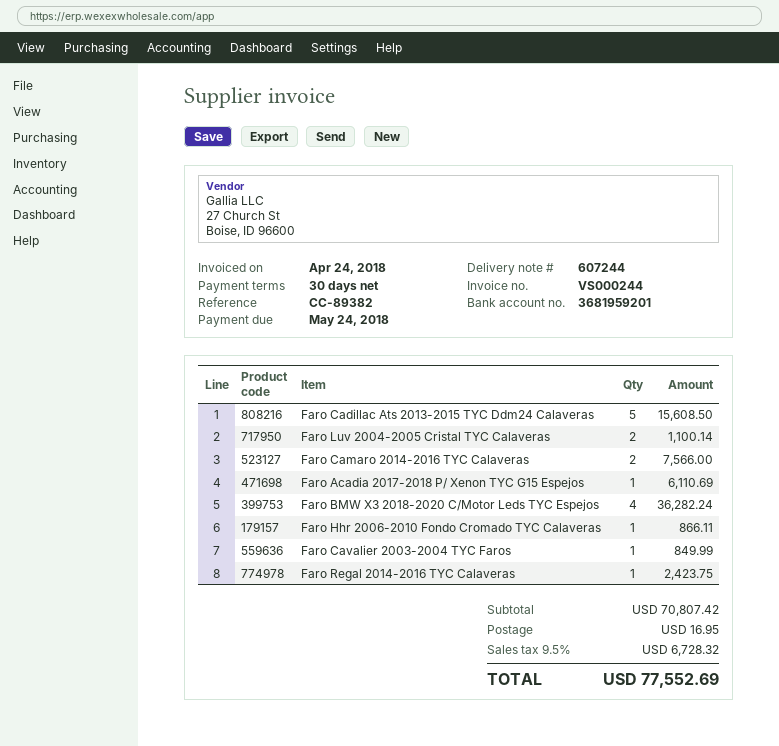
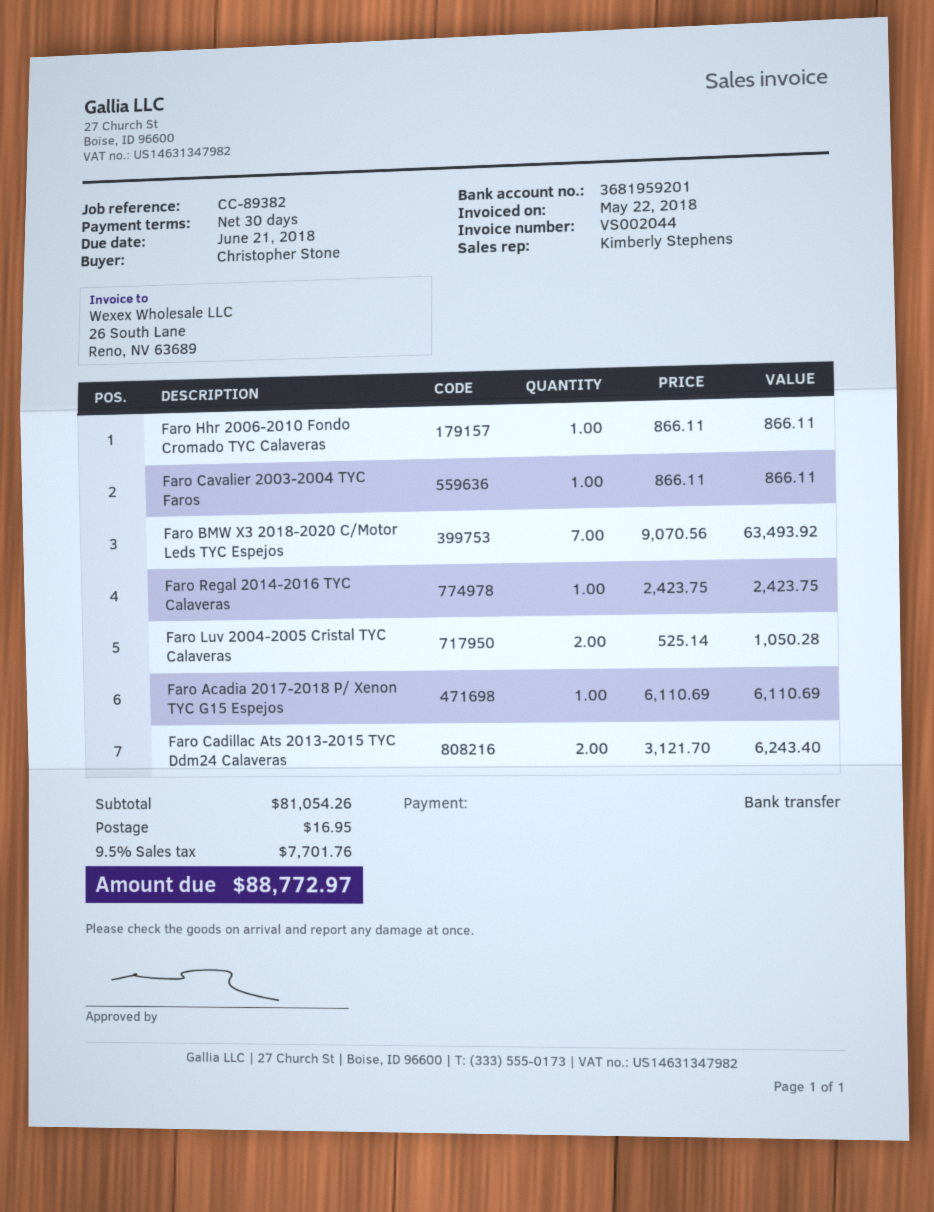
invoice number: VS000244 -> VS002044
invoice date: 2018-04-24 -> 2018-05-22
due date: 2018-05-24 -> 2018-06-21
Faro Cadillac Ats 2013-2015 TYC Ddm24 Calaveras: 5 for 15608.50 -> 2 for 6243.40
Faro Luv 2004-2005 Cristal TYC Calaveras: 2 for 1100.14 -> 2 for 1050.28
Faro Camaro 2014-2016 TYC Calaveras: 2 for 7566.00 -> none
Faro BMW X3 2018-2020 C/Motor Leds TYC Espejos: 4 for 36282.24 -> 7 for 63493.92
Faro Cavalier 2003-2004 TYC Faros: 1 for 849.99 -> 1 for 866.11
subtotal: 70807.42 -> 81054.26
tax: 9.5% = 6728.32 -> 9.5% = 7701.76
total: 77552.69 -> 88772.97

